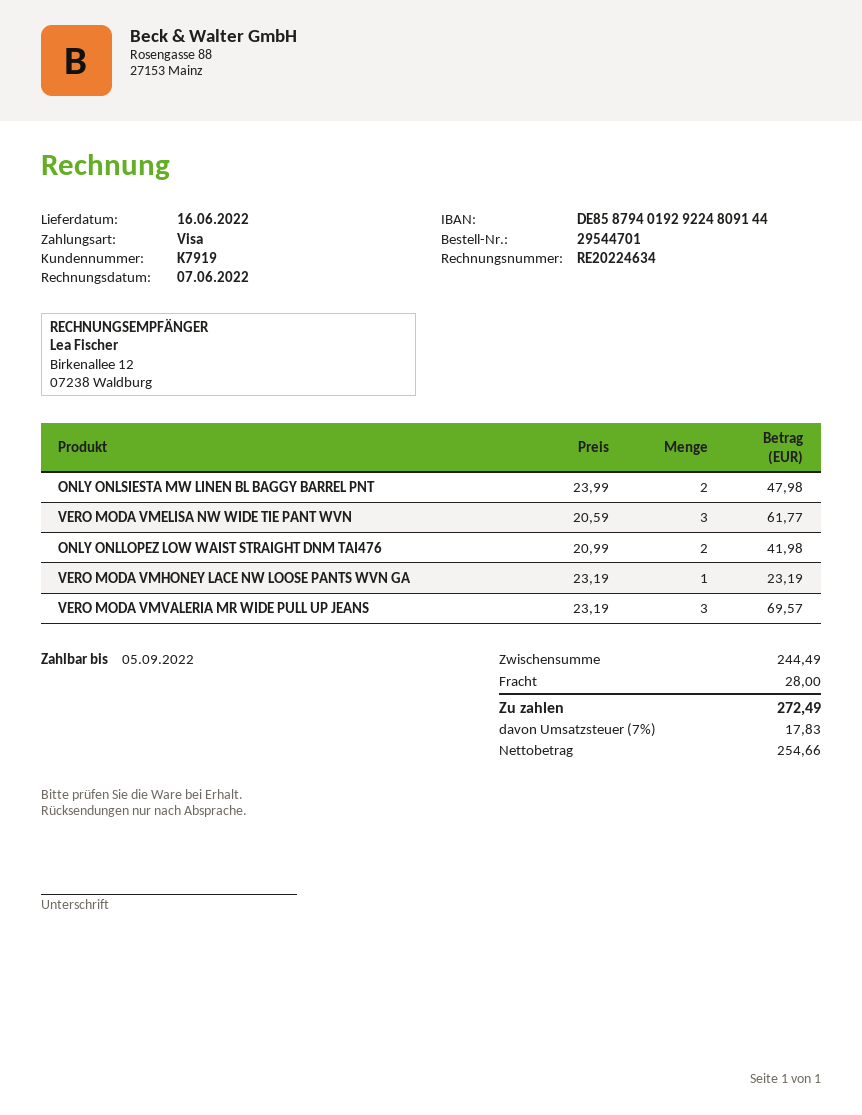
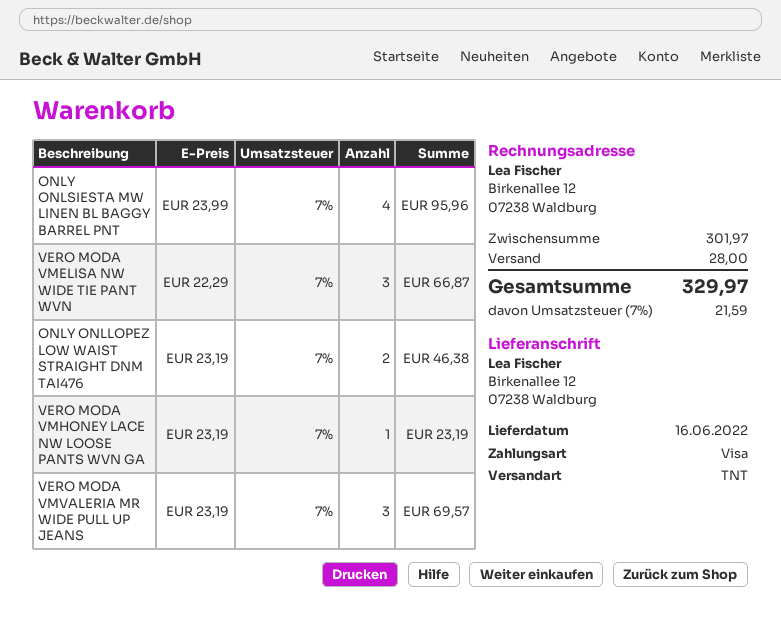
ONLY ONLSIESTA MW LINEN BL BAGGY BARREL PNT: 2 x 23.99 = 47.98 -> 4 x 23.99 = 95.96
VERO MODA VMELISA NW WIDE TIE PANT WVN: 3 x 20.59 = 61.77 -> 3 x 22.29 = 66.87
ONLY ONLLOPEZ LOW WAIST STRAIGHT DNM TAI476: 2 x 20.99 = 41.98 -> 2 x 23.19 = 46.38
subtotal: 244.49 -> 301.97
tax: 7% = 17.83 -> 7% = 21.59
total: 272.49 -> 329.97

